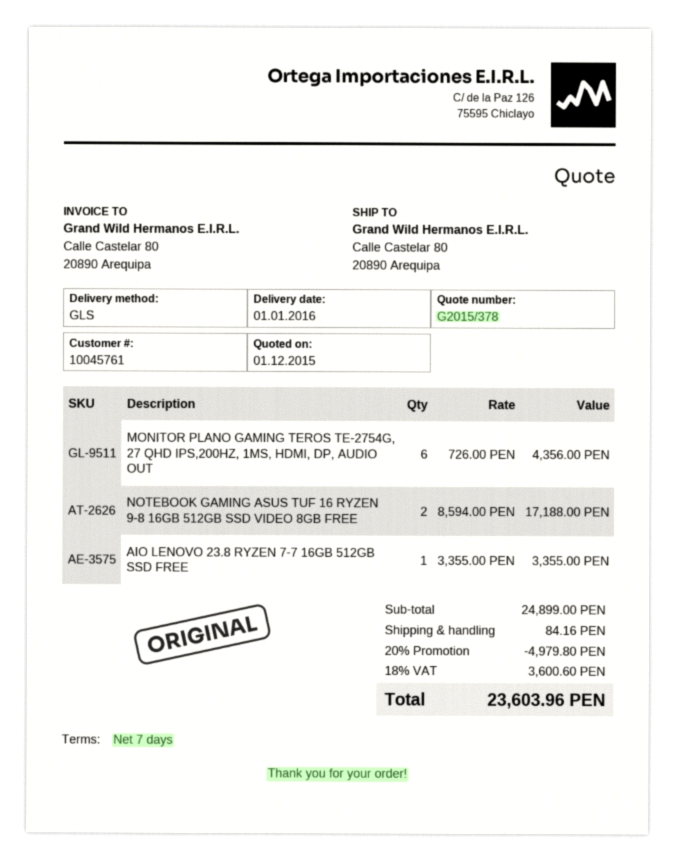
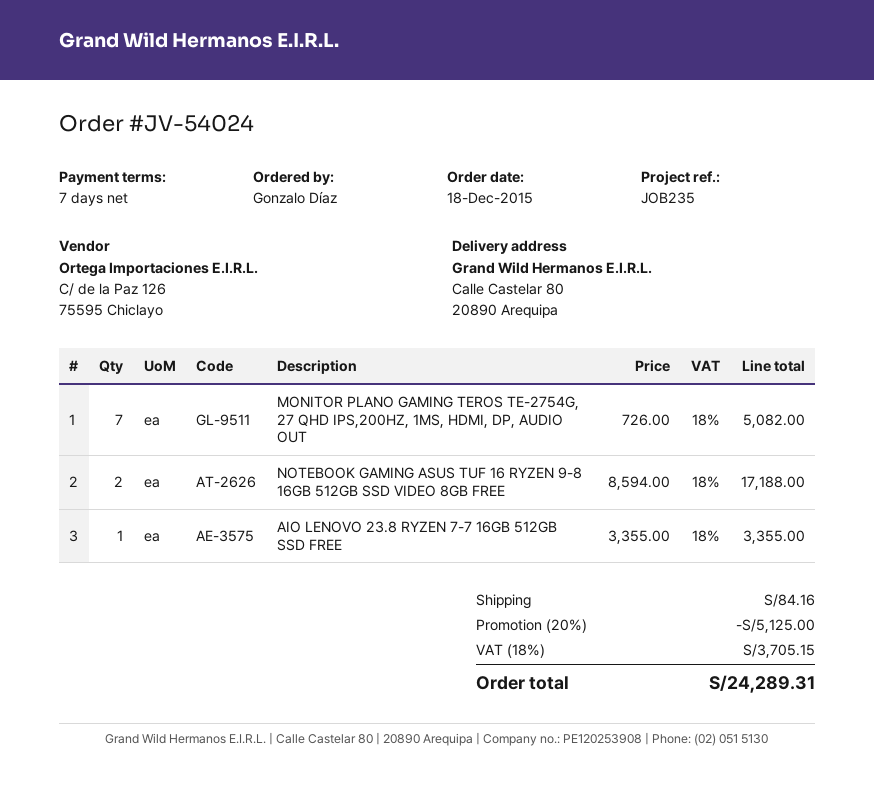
MONITOR PLANO GAMING TEROS TE-2754G, 27 QHD IPS,200HZ, 1MS, HDMI, DP, AUDIO OUT: 6 x 726.00 = 4356.00 -> 7 x 726.00 = 5082.00
discount: 20% = 4979.80 -> 20% = 5125.00
tax: 18% = 3600.60 -> 18% = 3705.15
total: 23603.96 -> 24289.31

